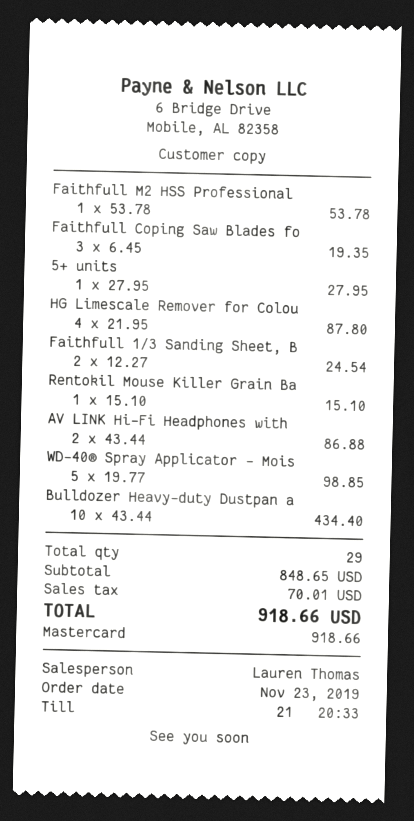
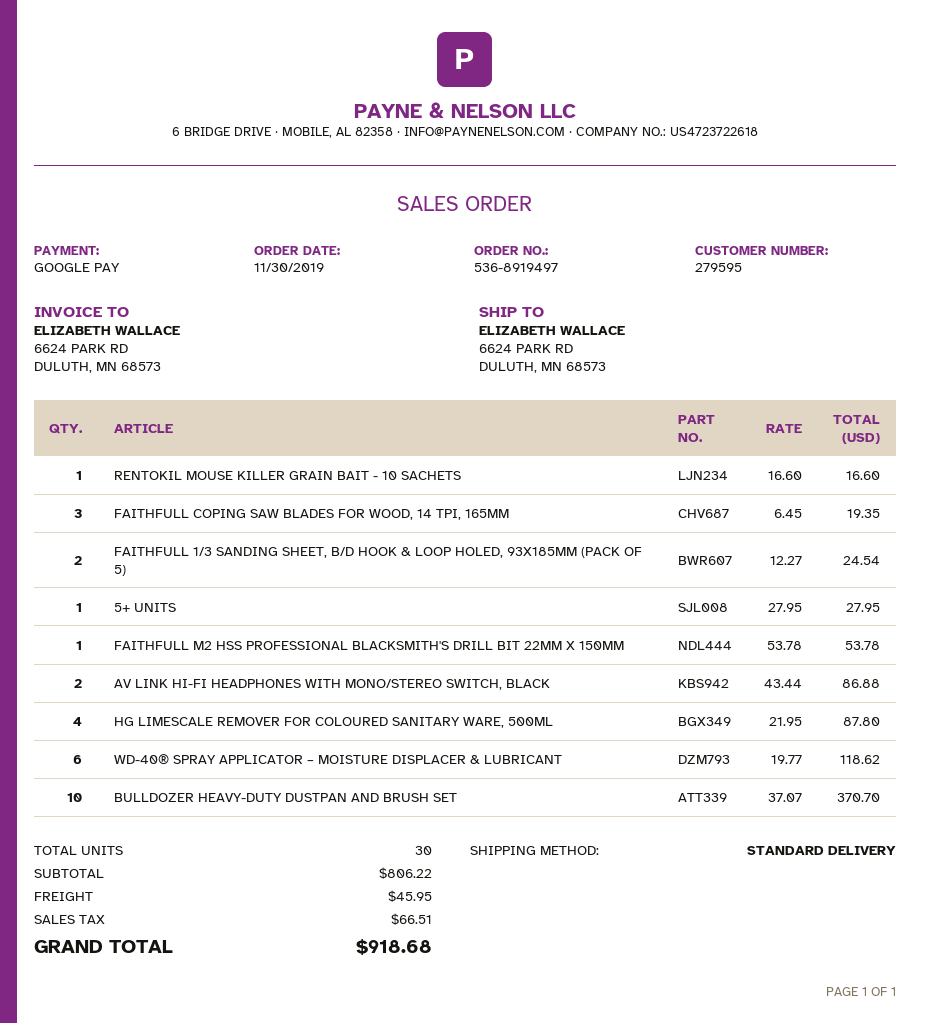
order date: 2019-11-23 -> 2019-11-30
payment method: Mastercard -> Google Pay
Rentokil Mouse Killer Grain Ba: 1 x 15.10 = 15.10 -> 1 x 16.60 = 16.60
WD-40® Spray Applicator – Mois: 5 x 19.77 = 98.85 -> 6 x 19.77 = 118.62
Bulldozer Heavy-duty Dustpan a: 10 x 43.44 = 434.40 -> 10 x 37.07 = 370.70
total quantity: 29 -> 30
subtotal: 848.65 -> 806.22
shipping: none -> 45.95
tax: 70.01 -> 66.51
total: 918.66 -> 918.68

